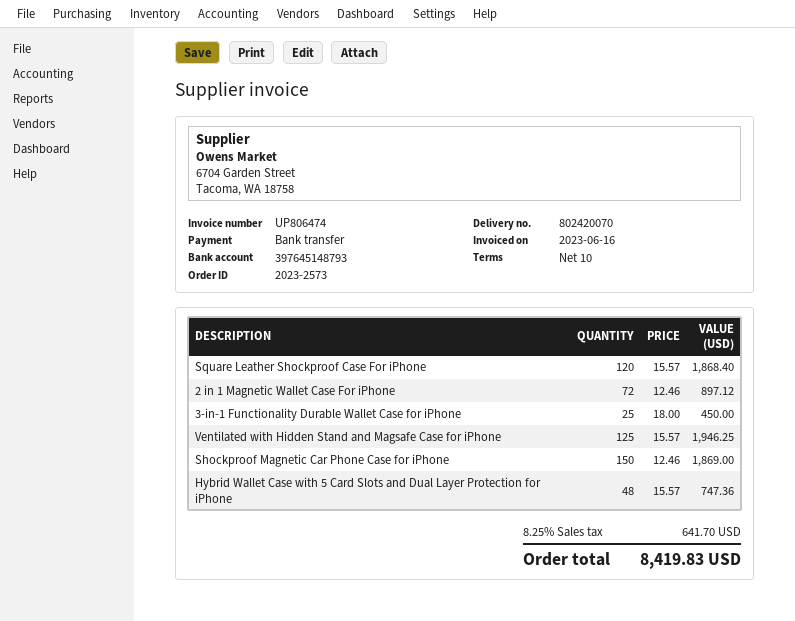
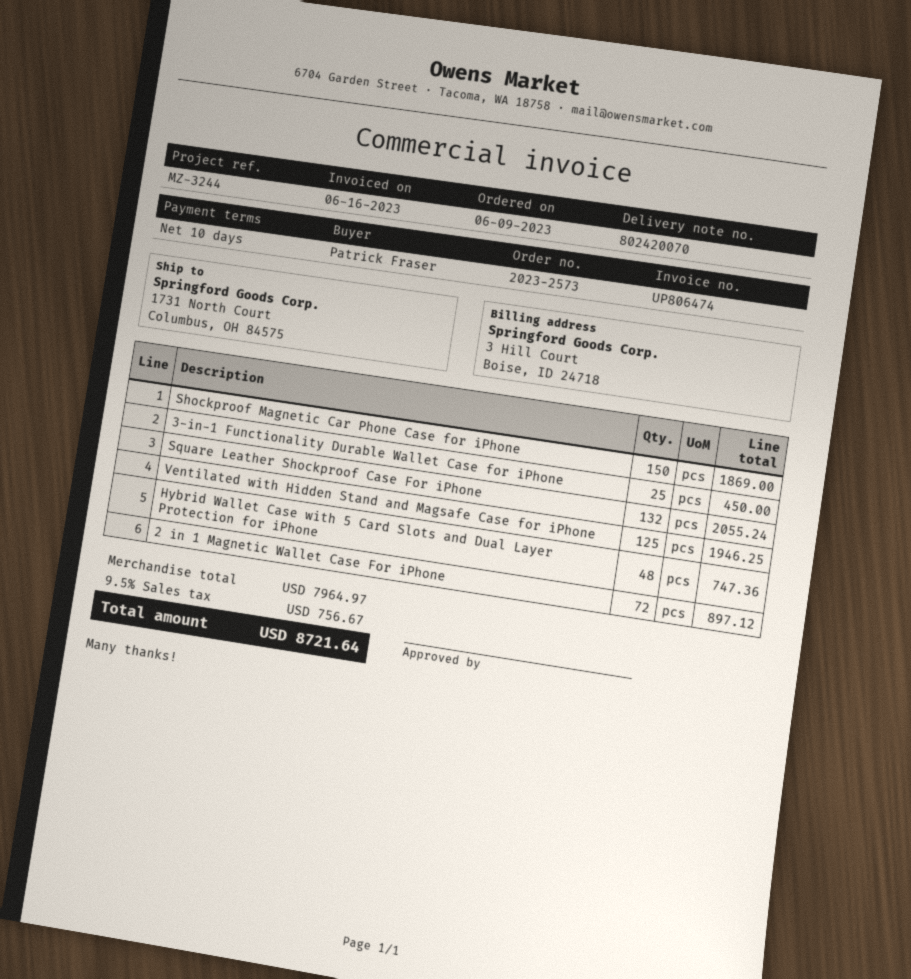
Square Leather Shockproof Case For iPhone: 120 for 1868.40 -> 132 for 2055.24
tax: 8.25% = 641.70 -> 9.5% = 756.67
total: 8419.83 -> 8721.64

